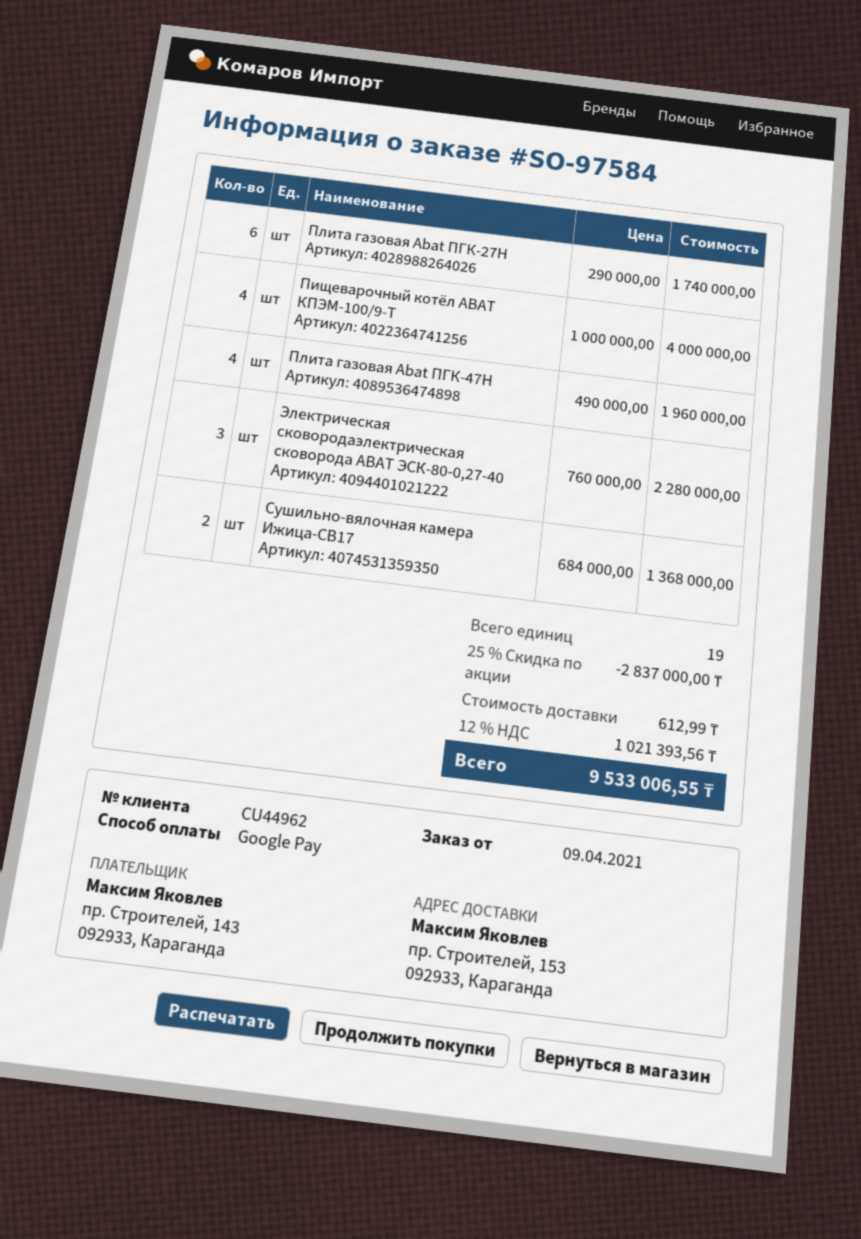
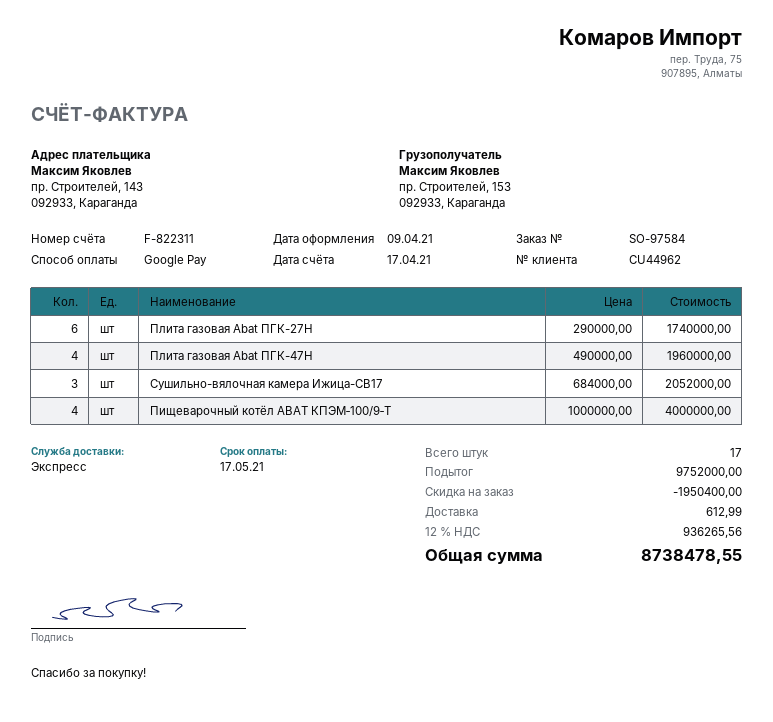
Электрическая сковородаэлектрическая сковорода ABAT ЭСК‑80‑0,27‑40: 3 x 760000.00 = 2280000.00 -> none
Сушильно-вялочная камера Ижица-СВ17: 2 x 684000.00 = 1368000.00 -> 3 x 684000.00 = 2052000.00
total quantity: 19 -> 17
discount: 2837000.00 -> 1950400.00
tax: 12% = 1021393.56 -> 12% = 936265.56
total: 9533006.55 -> 8738478.55

